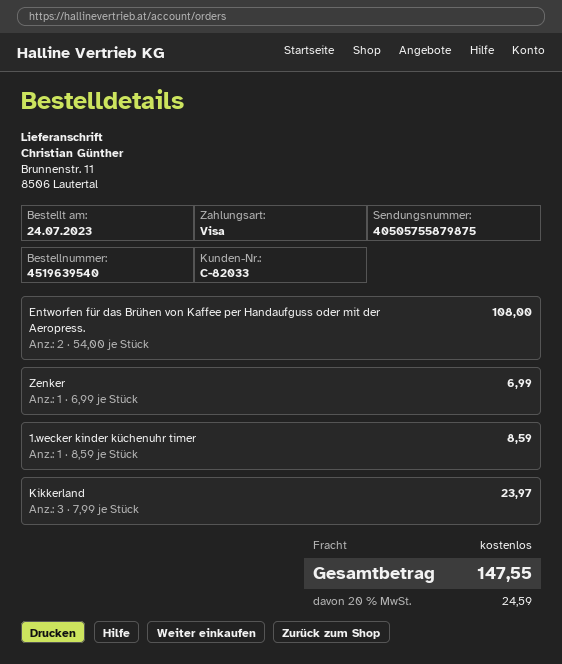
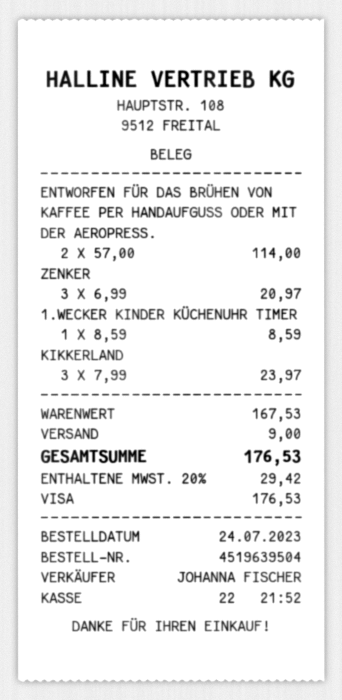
order number: 4519639540 -> 4519639504
Entworfen für das Brühen von Kaffee per Handaufguss oder mit der Aeropress.: 2 x 54.00 = 108.00 -> 2 x 57.00 = 114.00
Zenker: 1 x 6.99 = 6.99 -> 3 x 6.99 = 20.97
shipping: 0.00 -> 9.00
tax: 20% = 24.59 -> 20% = 29.42
total: 147.55 -> 176.53

